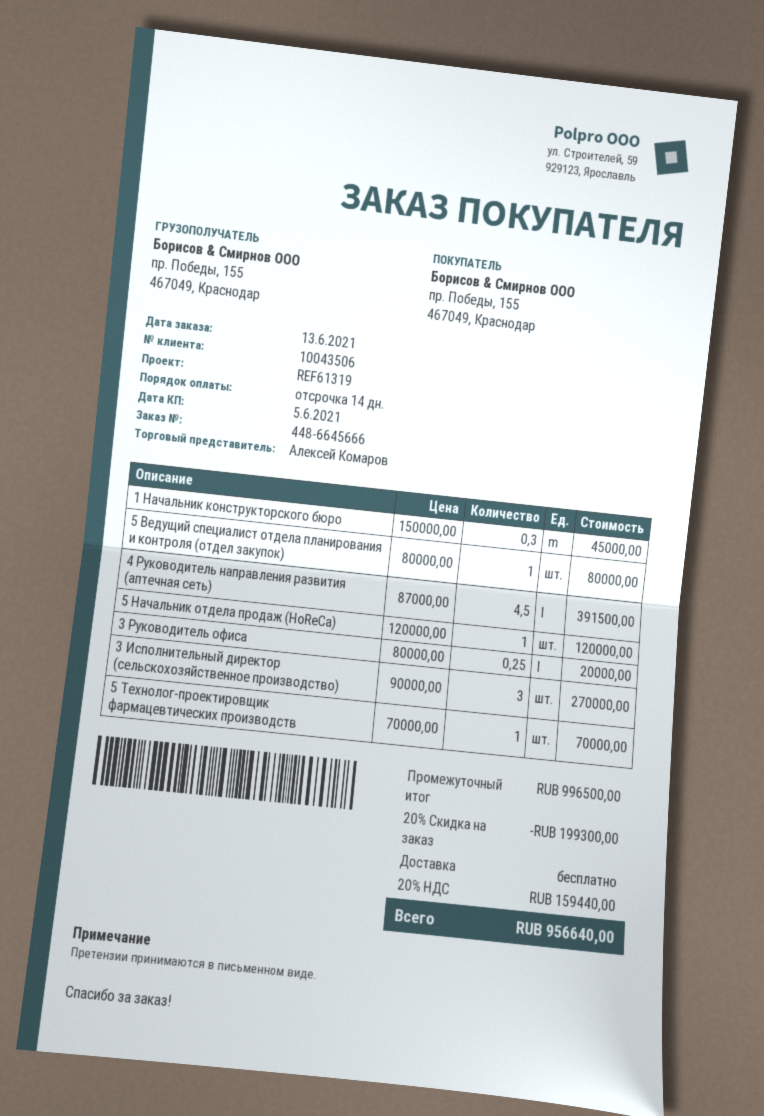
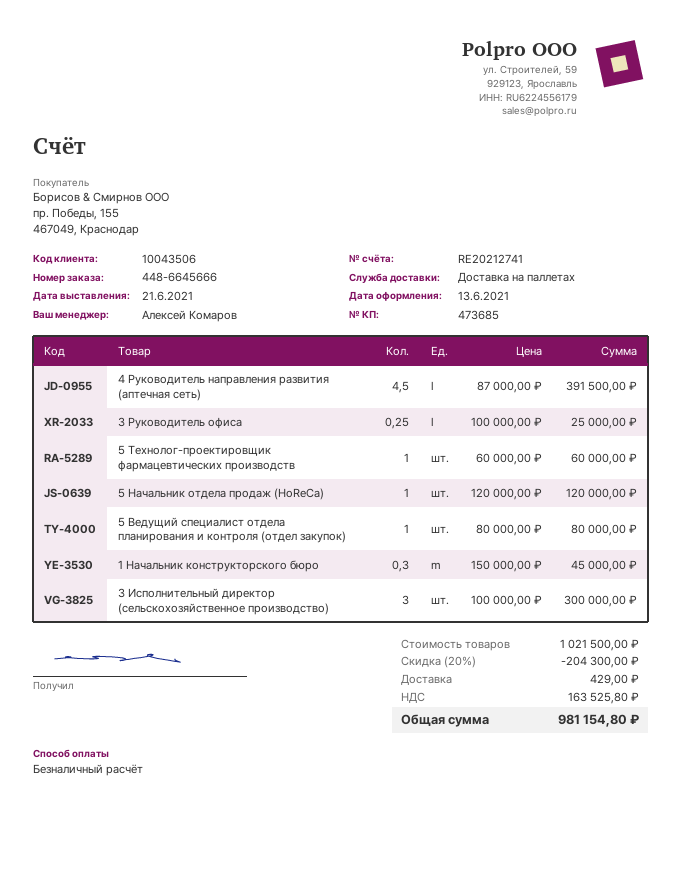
3 Руководитель офиса: 0.25 x 80000.00 = 20000.00 -> 0.25 x 100000.00 = 25000.00
3 Исполнительный директор (сельскохозяйственное производство): 3 x 90000.00 = 270000.00 -> 3 x 100000.00 = 300000.00
5 Технолог-проектировщик фармацевтических производств: 1 x 70000.00 = 70000.00 -> 1 x 60000.00 = 60000.00
subtotal: 996500.00 -> 1021500.00
discount: 20% = 199300.00 -> 20% = 204300.00
shipping: 0.00 -> 429.00
tax: 159440.00 -> 163525.80
total: 956640.00 -> 981154.80

